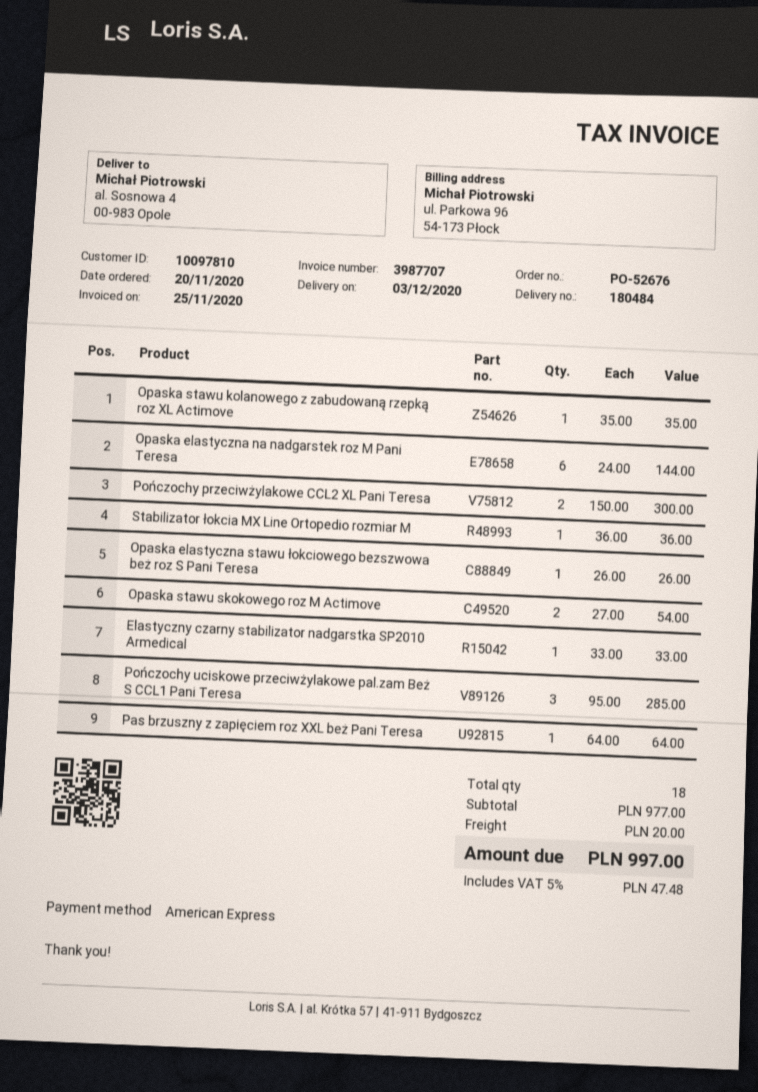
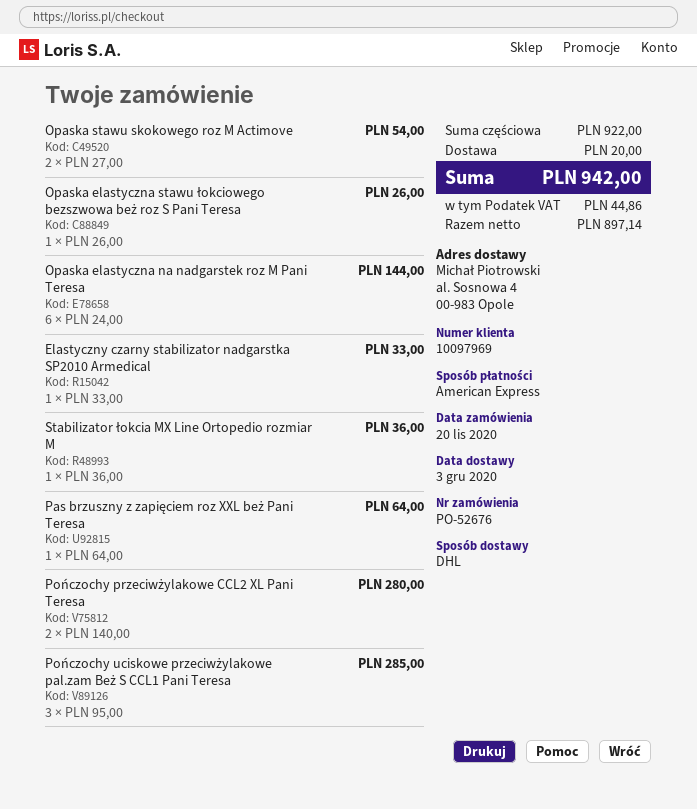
customer number: 10097810 -> 10097969
Opaska stawu kolanowego z zabudowaną rzepką roz XL Actimove: 1 x 35.00 = 35.00 -> none
Pończochy przeciwżylakowe CCL2 XL Pani Teresa: 2 x 150.00 = 300.00 -> 2 x 140.00 = 280.00
subtotal: 977.00 -> 922.00
tax: 47.48 -> 44.86
total: 997.00 -> 942.00

